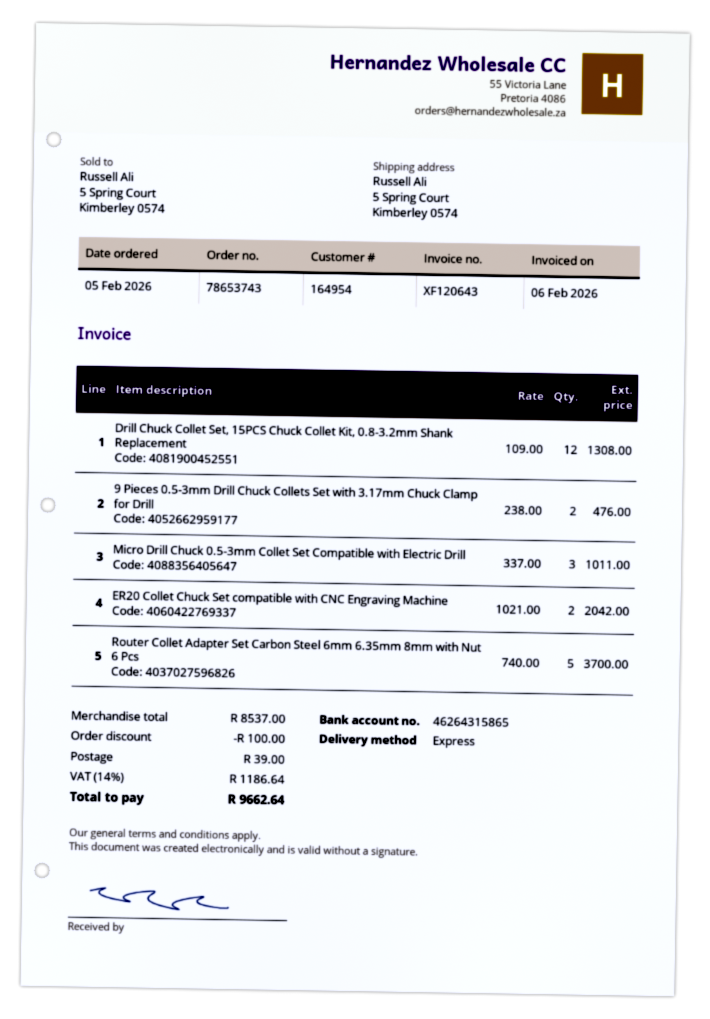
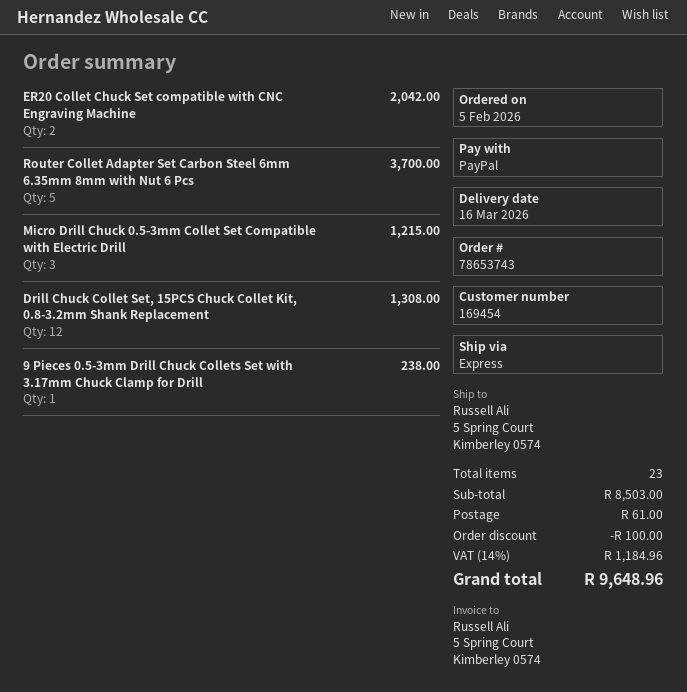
customer number: 164954 -> 169454
9 Pieces 0.5-3mm Drill Chuck Collets Set with 3.17mm Chuck Clamp for Drill: 2 for 476.00 -> 1 for 238.00
Micro Drill Chuck 0.5-3mm Collet Set Compatible with Electric Drill: 3 for 1011.00 -> 3 for 1215.00
subtotal: 8537.00 -> 8503.00
shipping: 39.00 -> 61.00
tax: 14% = 1186.64 -> 14% = 1184.96
total: 9662.64 -> 9648.96

